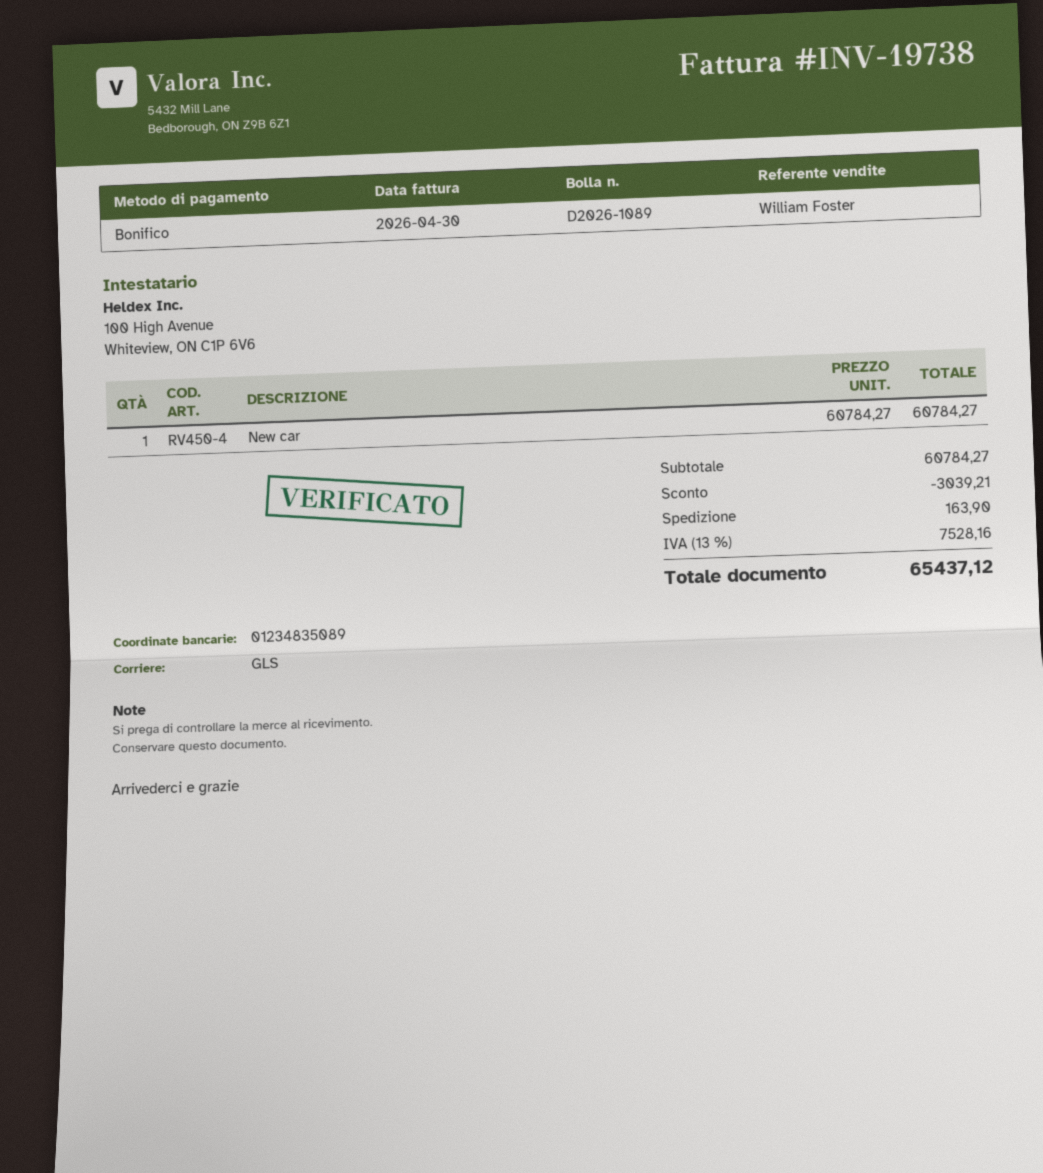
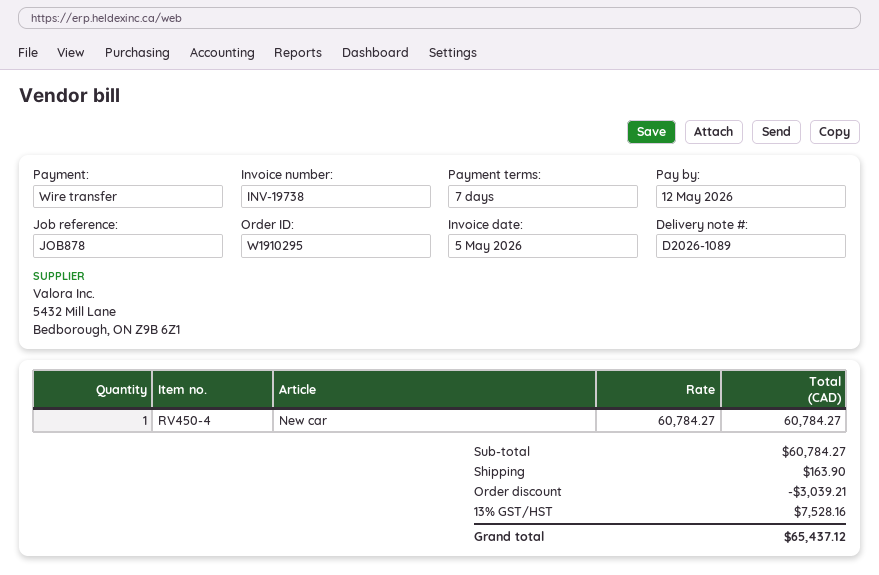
invoice date: 2026-04-30 -> 2026-05-05

